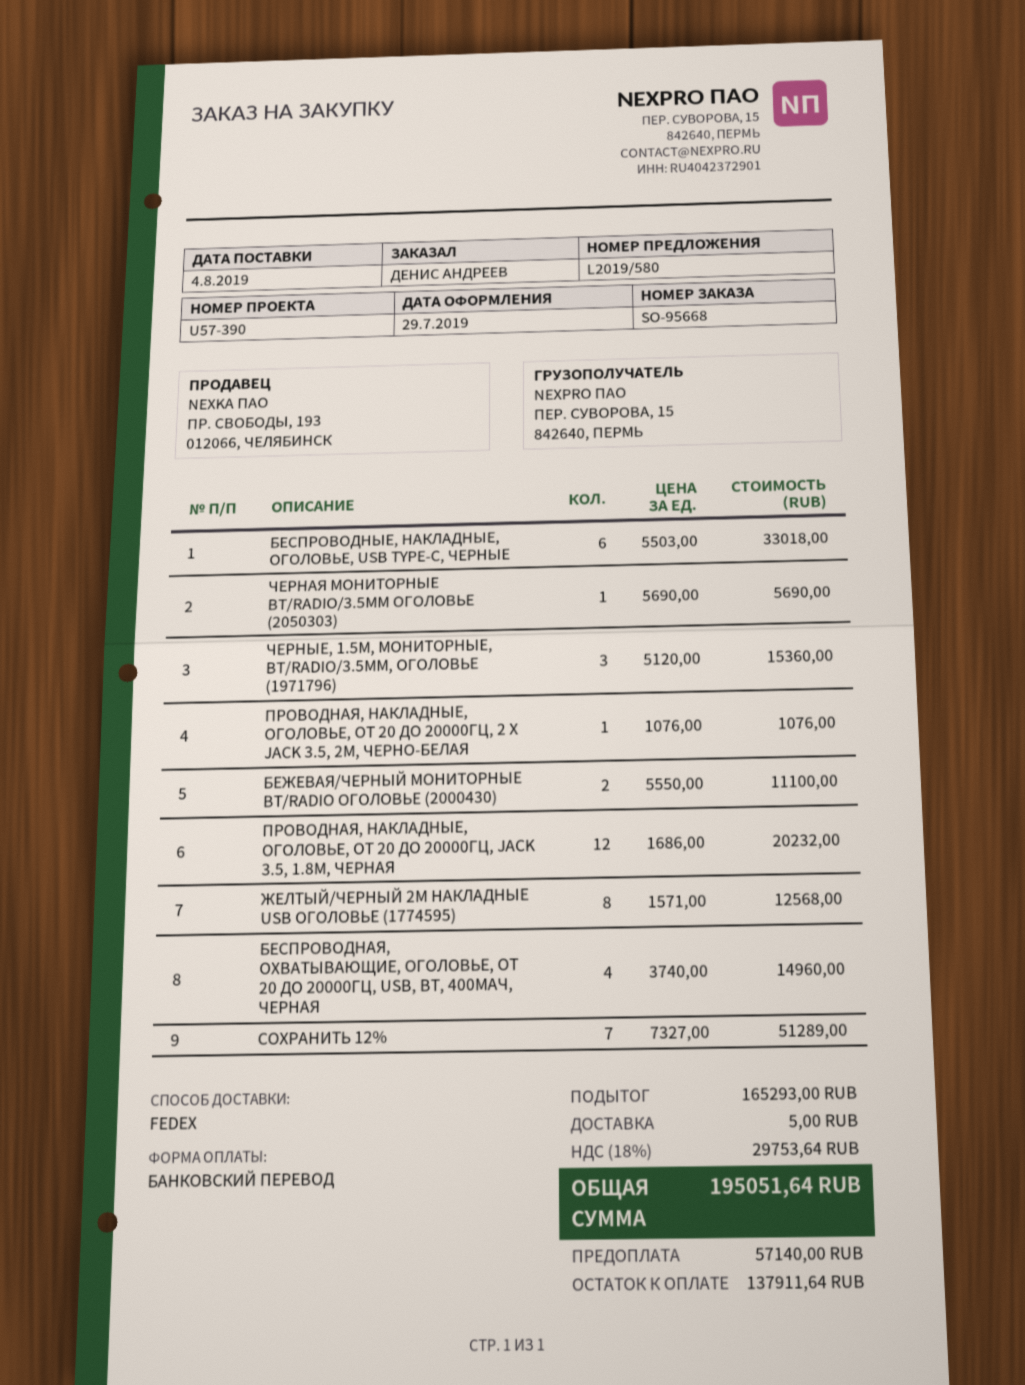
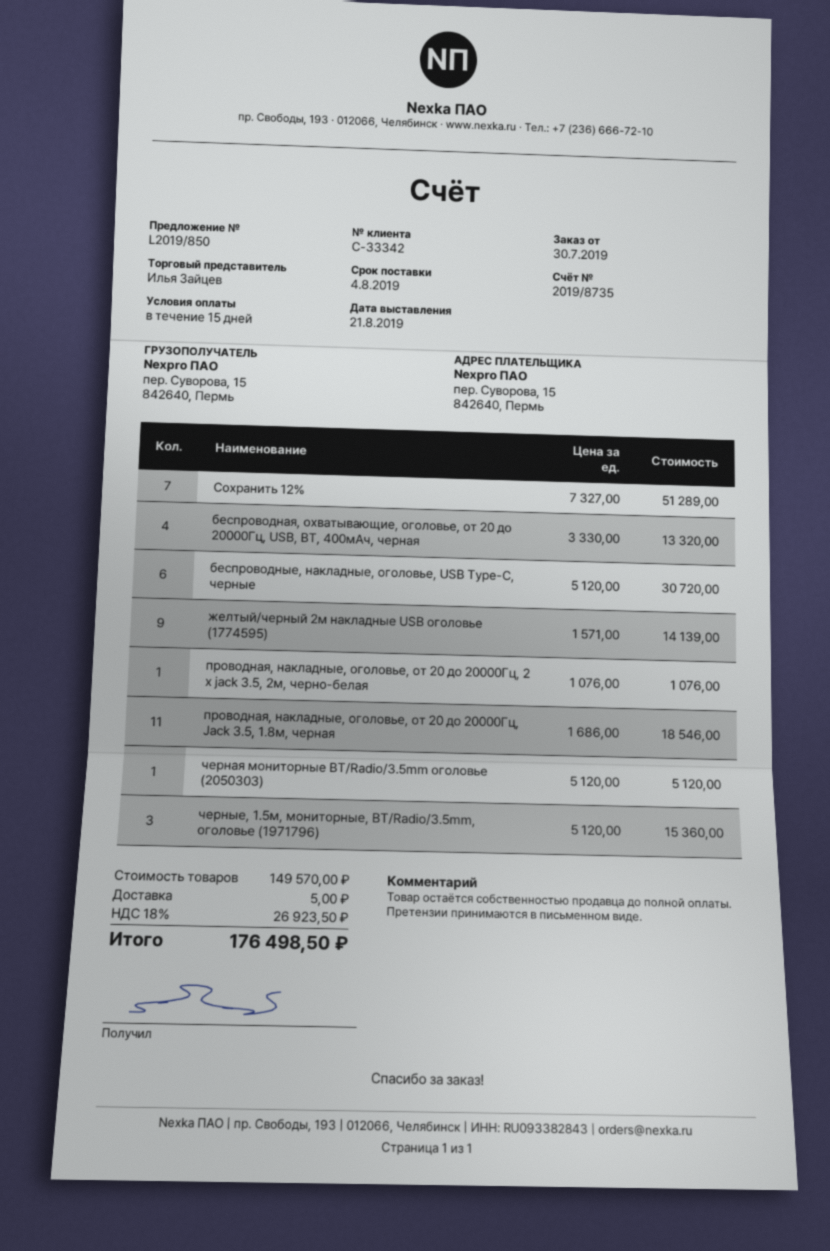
quote number: L2019/580 -> L2019/850
order date: 2019-07-29 -> 2019-07-30
БЕСПРОВОДНЫЕ, НАКЛАДНЫЕ, ОГОЛОВЬЕ, USB TYPE-C, ЧЕРНЫЕ: 6 x 5503.00 = 33018.00 -> 6 x 5120.00 = 30720.00
ЧЕРНАЯ МОНИТОРНЫЕ BT/RADIO/3.5MM ОГОЛОВЬЕ (2050303): 1 x 5690.00 = 5690.00 -> 1 x 5120.00 = 5120.00
БЕЖЕВАЯ/ЧЕРНЫЙ МОНИТОРНЫЕ BT/RADIO ОГОЛОВЬЕ (2000430): 2 x 5550.00 = 11100.00 -> none
ПРОВОДНАЯ, НАКЛАДНЫЕ, ОГОЛОВЬЕ, ОТ 20 ДО 20000ГЦ, JACK 3.5, 1.8М, ЧЕРНАЯ: 12 x 1686.00 = 20232.00 -> 11 x 1686.00 = 18546.00
ЖЕЛТЫЙ/ЧЕРНЫЙ 2М НАКЛАДНЫЕ USB ОГОЛОВЬЕ (1774595): 8 x 1571.00 = 12568.00 -> 9 x 1571.00 = 14139.00
БЕСПРОВОДНАЯ, ОХВАТЫВАЮЩИЕ, ОГОЛОВЬЕ, ОТ 20 ДО 20000ГЦ, USB, BT, 400МАЧ, ЧЕРНАЯ: 4 x 3740.00 = 14960.00 -> 4 x 3330.00 = 13320.00
subtotal: 165293.00 -> 149570.00
tax: 18% = 29753.64 -> 18% = 26923.50
total: 195051.64 -> 176498.50

